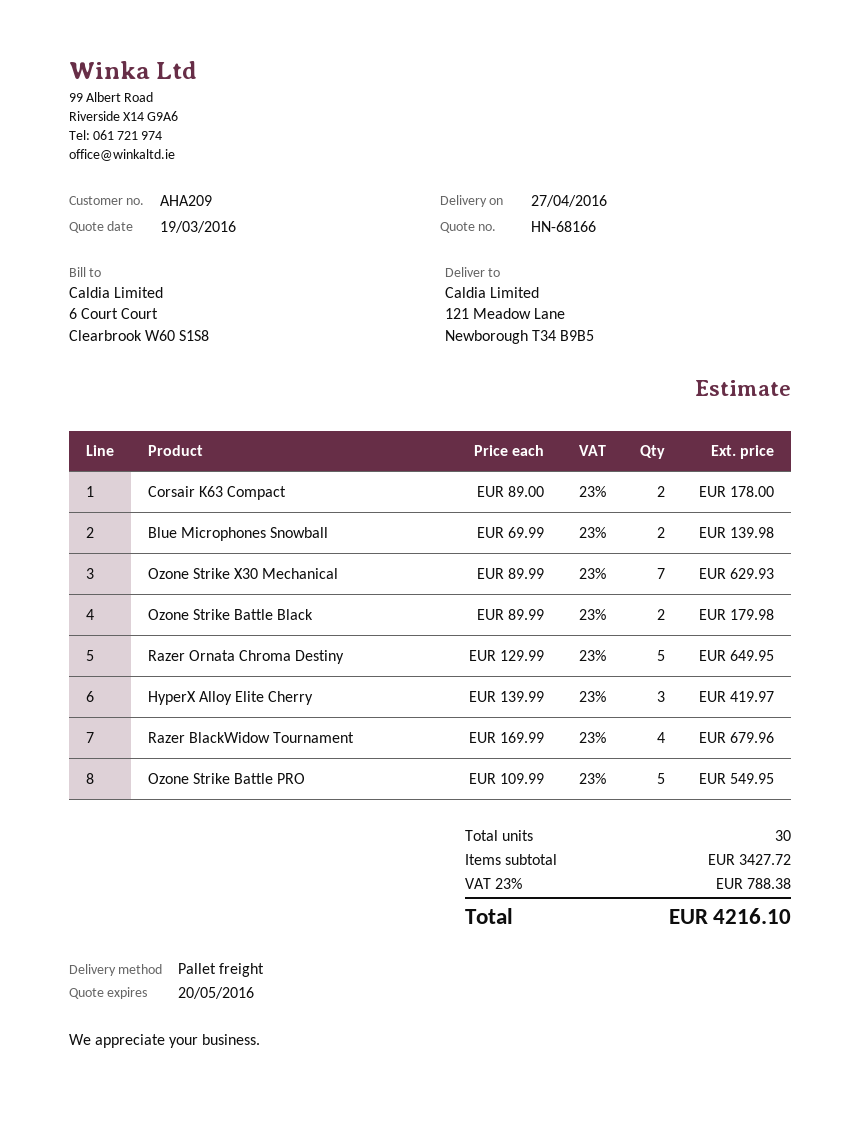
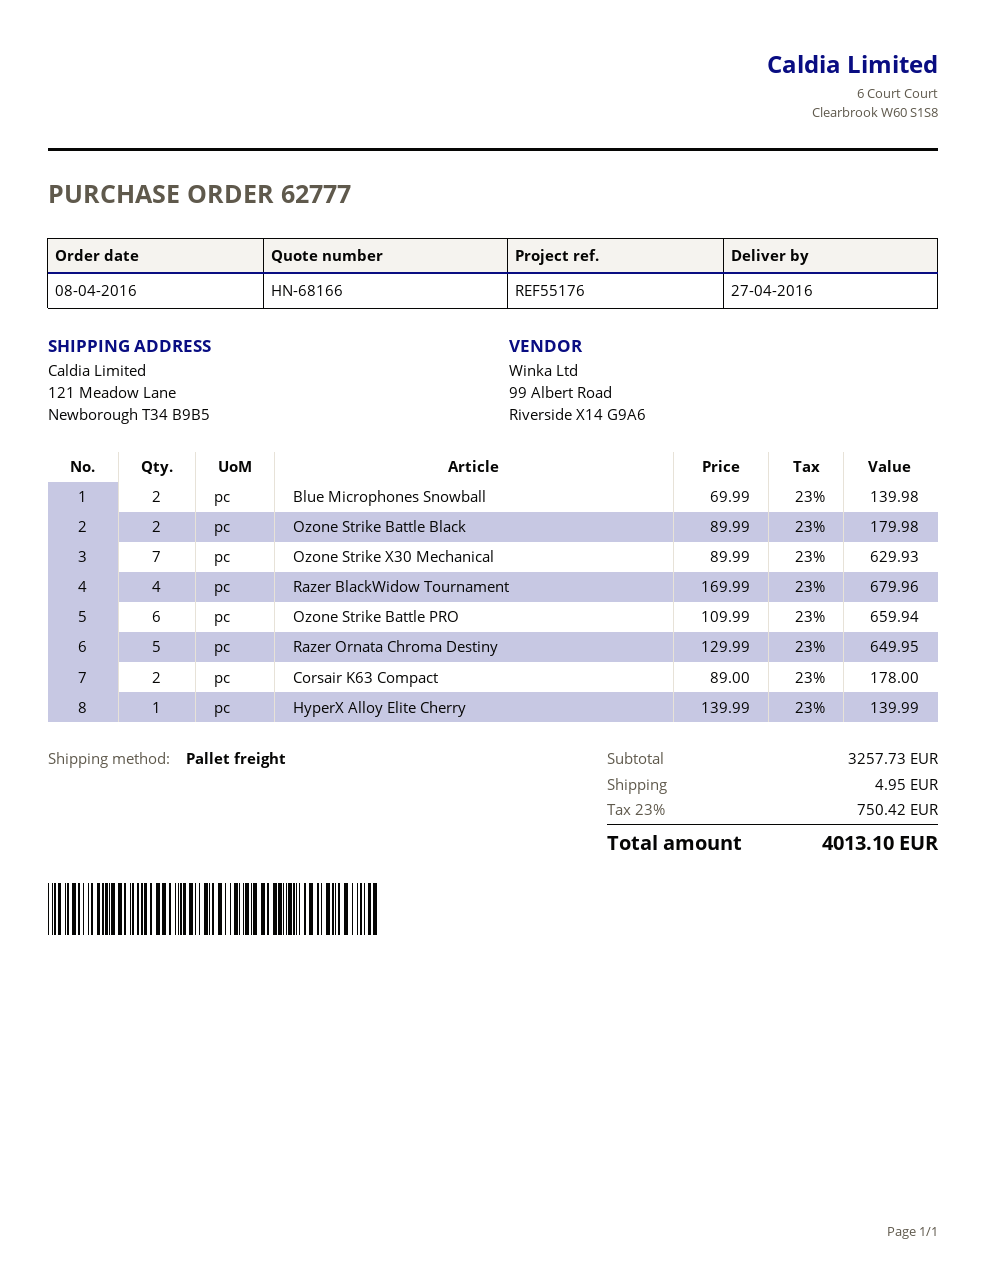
HyperX Alloy Elite Cherry: 3 x 139.99 = 419.97 -> 1 x 139.99 = 139.99
Ozone Strike Battle PRO: 5 x 109.99 = 549.95 -> 6 x 109.99 = 659.94
subtotal: 3427.72 -> 3257.73
shipping: none -> 4.95
tax: 23% = 788.38 -> 23% = 750.42
total: 4216.10 -> 4013.10

